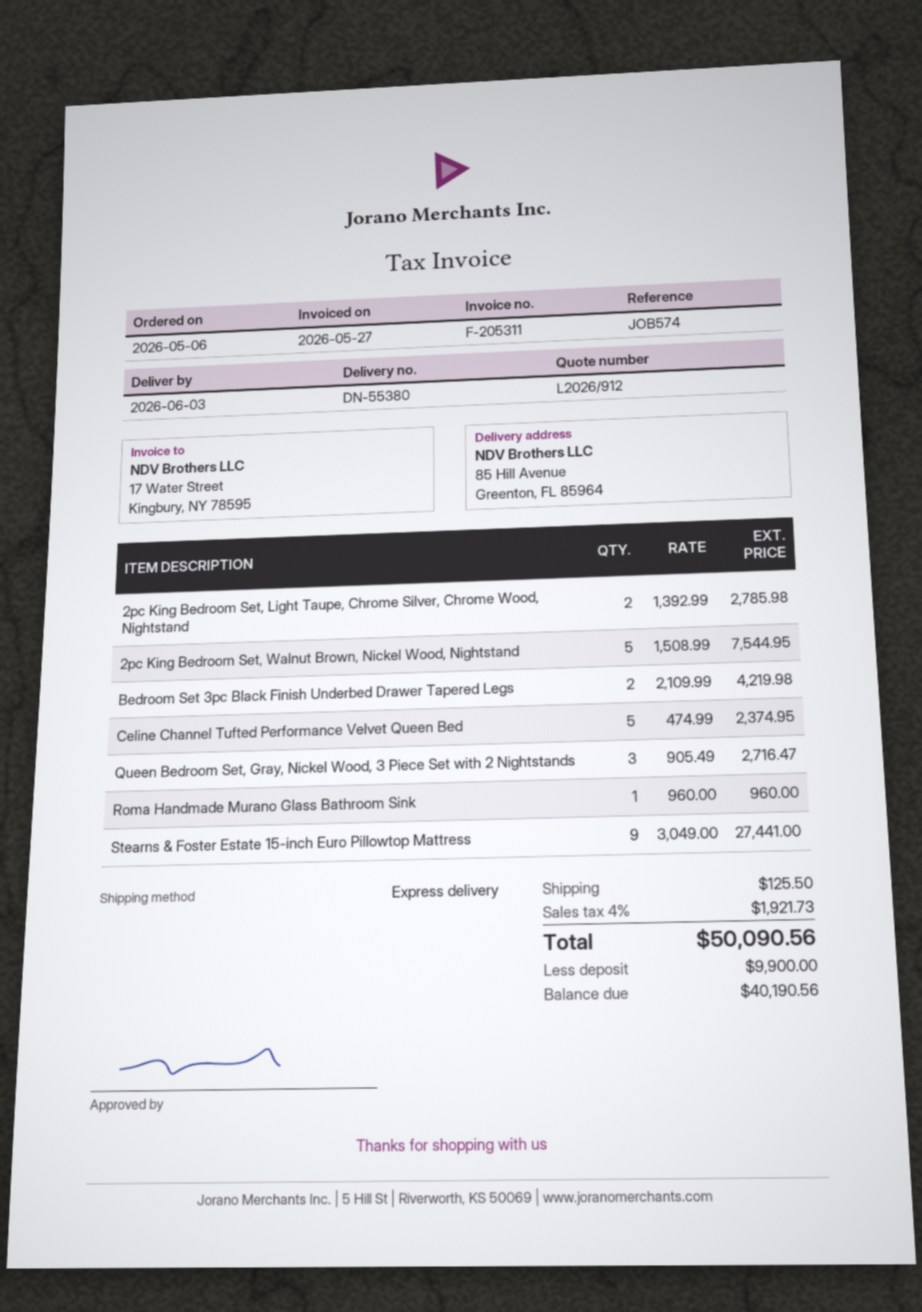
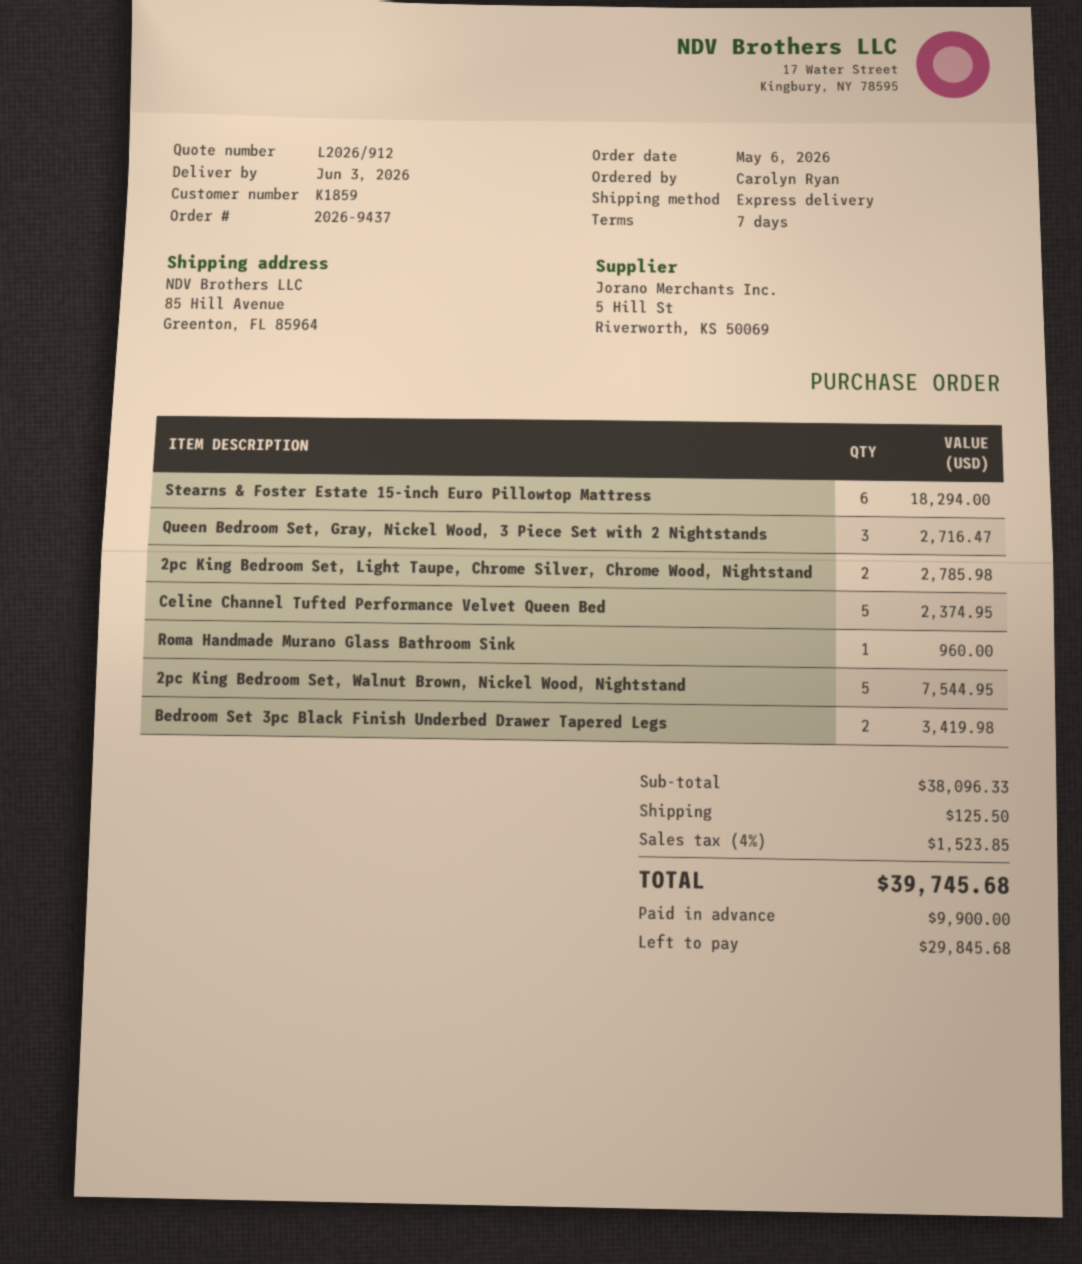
Bedroom Set 3pc Black Finish Underbed Drawer Tapered Legs: 2 for 4219.98 -> 2 for 3419.98
Stearns & Foster Estate 15-inch Euro Pillowtop Mattress: 9 for 27441.00 -> 6 for 18294.00
tax: 4% = 1921.73 -> 4% = 1523.85
total: 50090.56 -> 39745.68
balance: 40190.56 -> 29845.68

